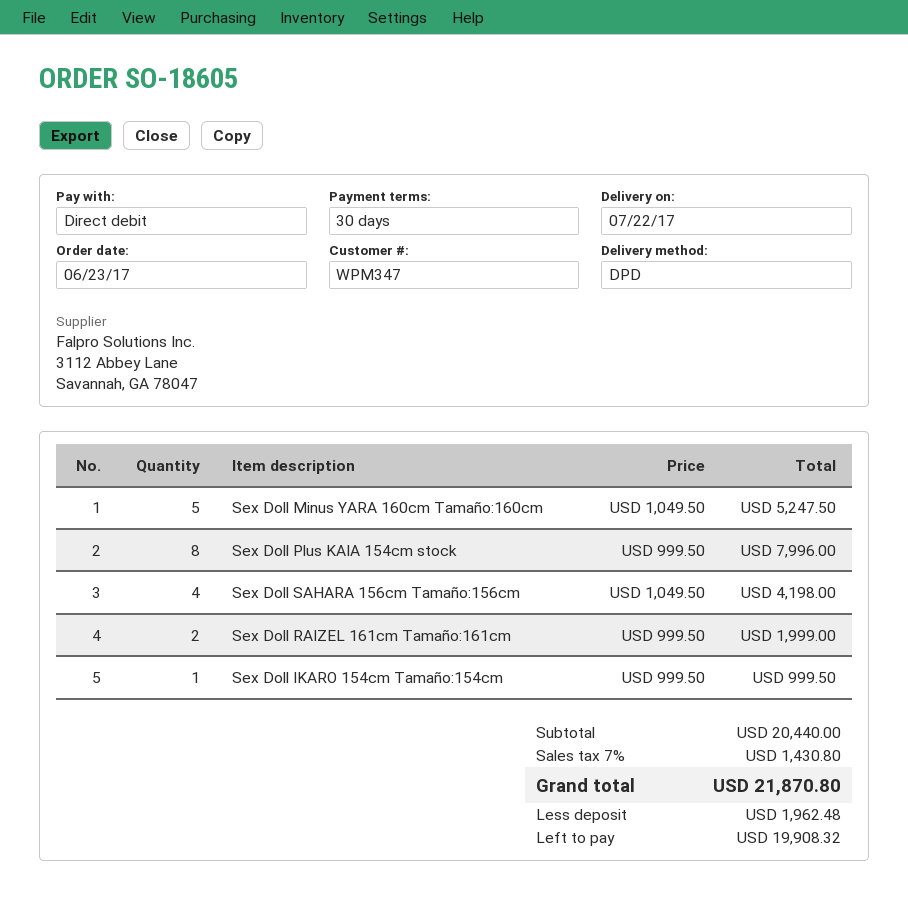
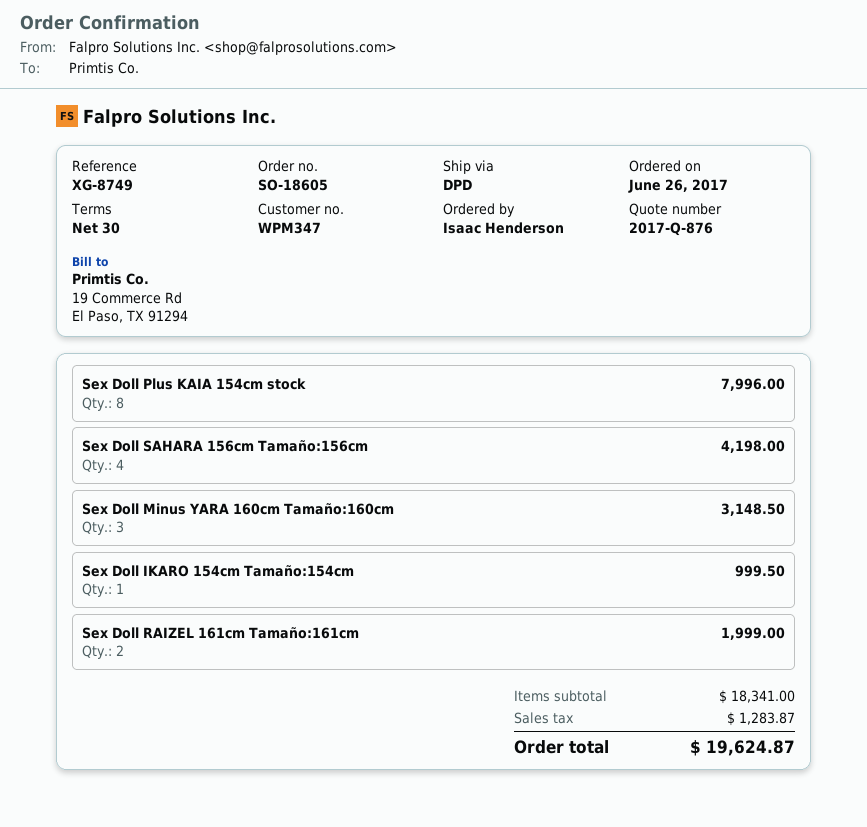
order date: 2017-06-23 -> 2017-06-26
Sex Doll Minus YARA 160cm Tamaño:160cm: 5 for 5247.50 -> 3 for 3148.50
subtotal: 20440.00 -> 18341.00
tax: 1430.80 -> 1283.87
total: 21870.80 -> 19624.87

